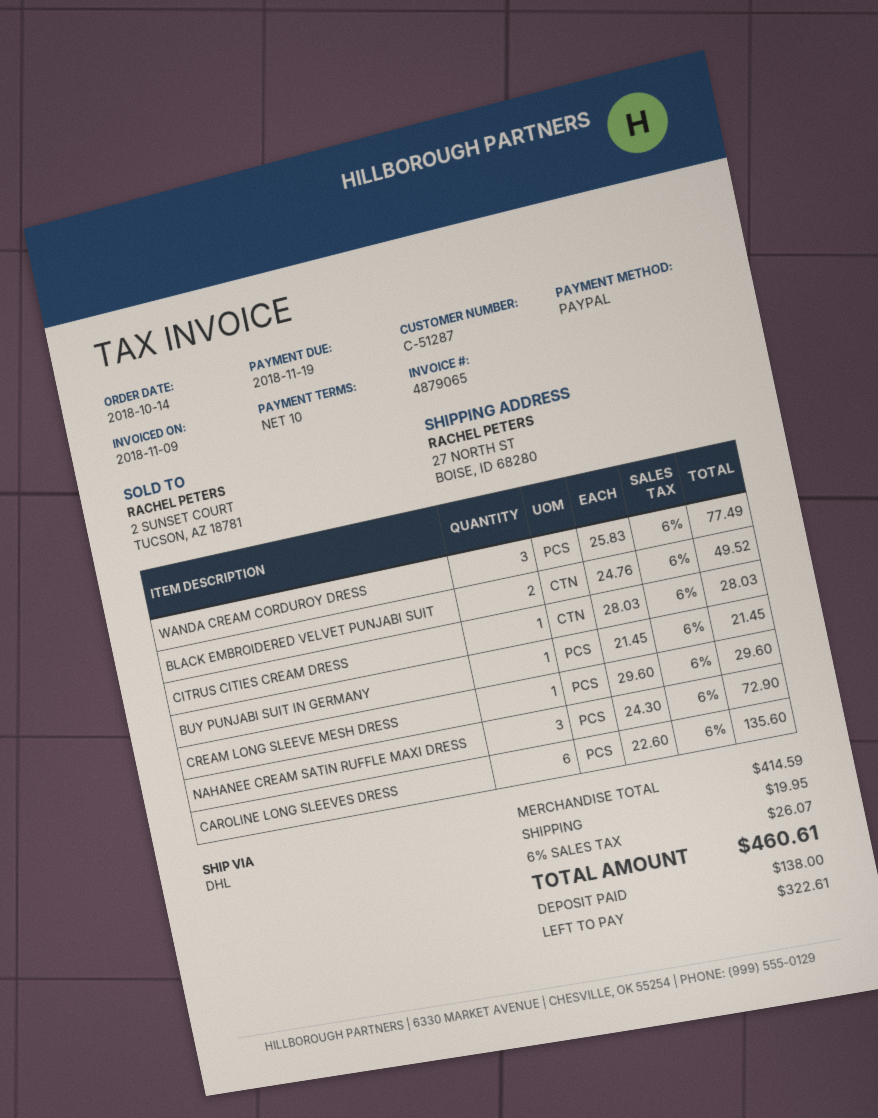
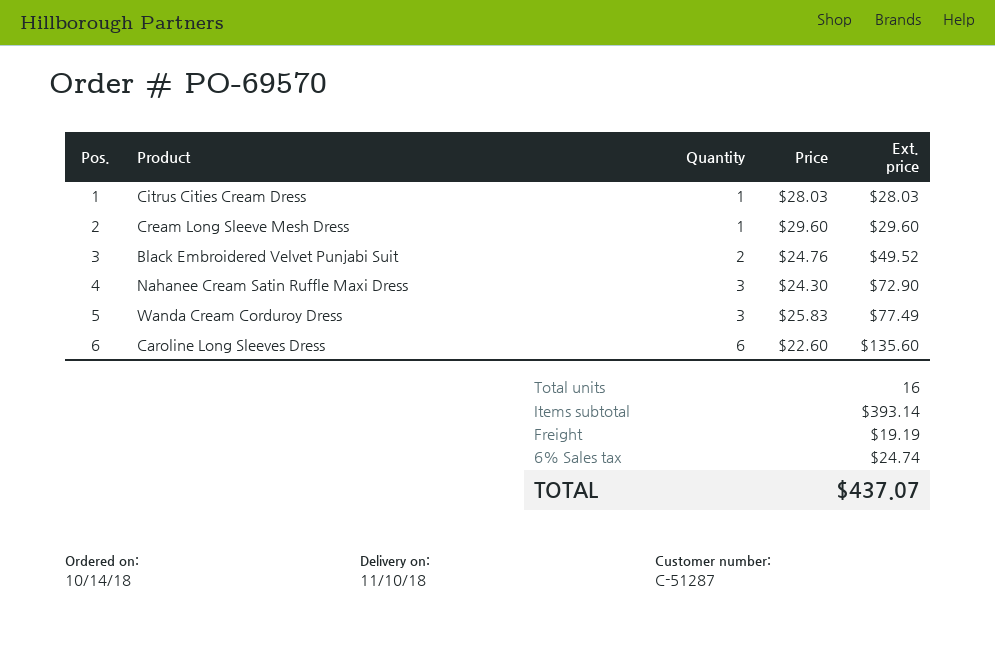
BUY PUNJABI SUIT IN GERMANY: 1 x 21.45 = 21.45 -> none
subtotal: 414.59 -> 393.14
shipping: 19.95 -> 19.19
tax: 6% = 26.07 -> 6% = 24.74
total: 460.61 -> 437.07

